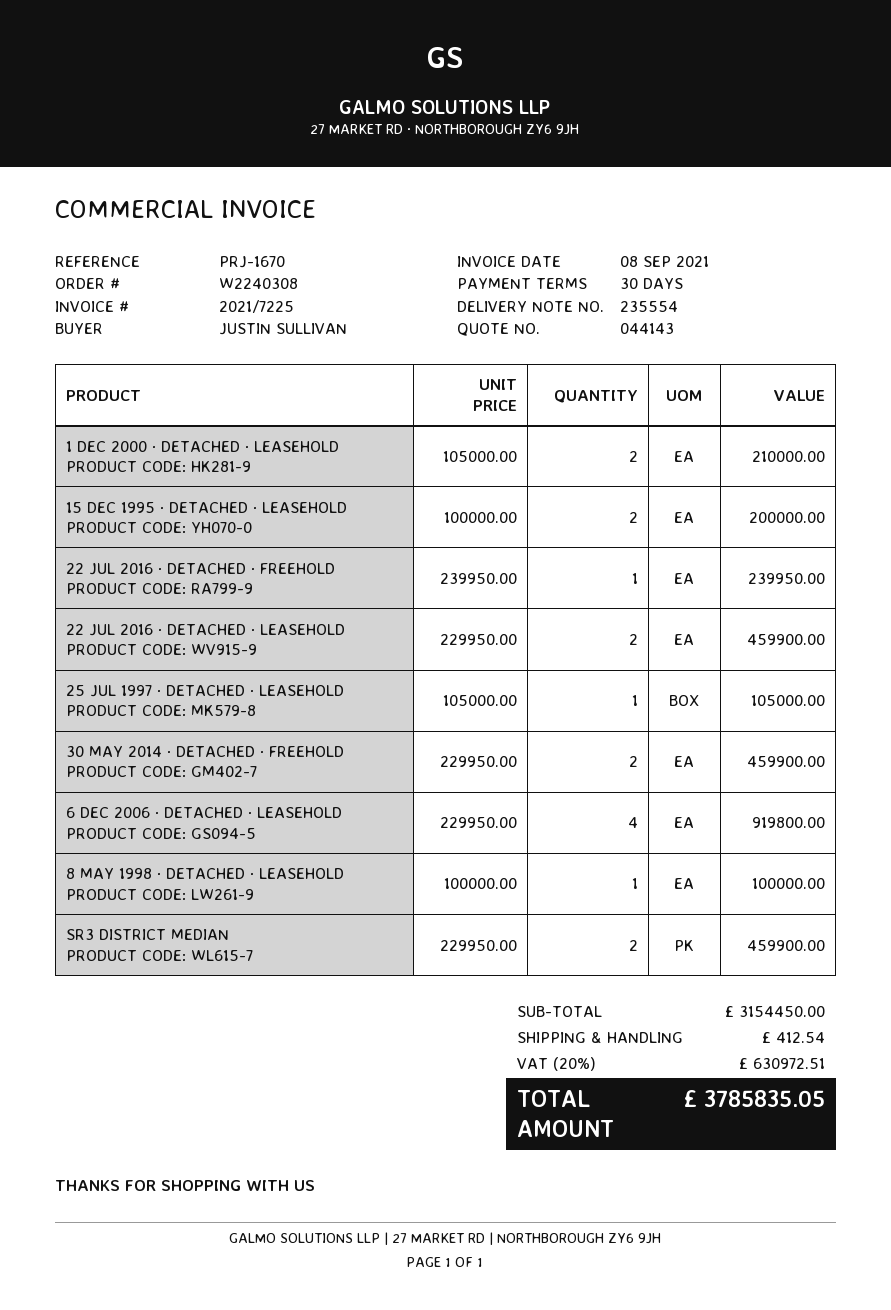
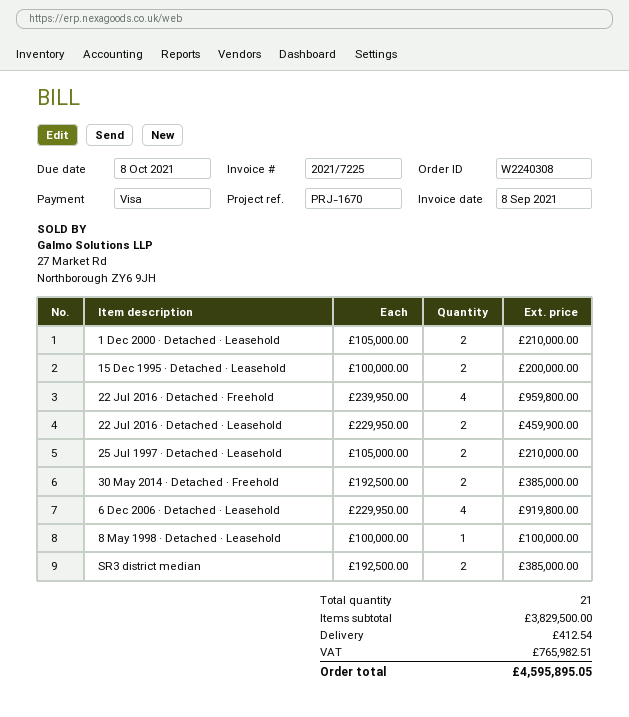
22 JUL 2016 · DETACHED · FREEHOLD: 1 x 239950.00 = 239950.00 -> 4 x 239950.00 = 959800.00
25 JUL 1997 · DETACHED · LEASEHOLD: 1 x 105000.00 = 105000.00 -> 2 x 105000.00 = 210000.00
30 MAY 2014 · DETACHED · FREEHOLD: 2 x 229950.00 = 459900.00 -> 2 x 192500.00 = 385000.00
SR3 DISTRICT MEDIAN: 2 x 229950.00 = 459900.00 -> 2 x 192500.00 = 385000.00
subtotal: 3154450.00 -> 3829500.00
tax: 630972.51 -> 765982.51
total: 3785835.05 -> 4595895.05

